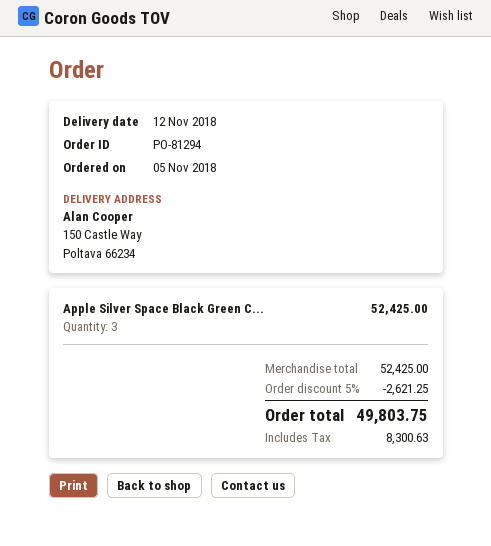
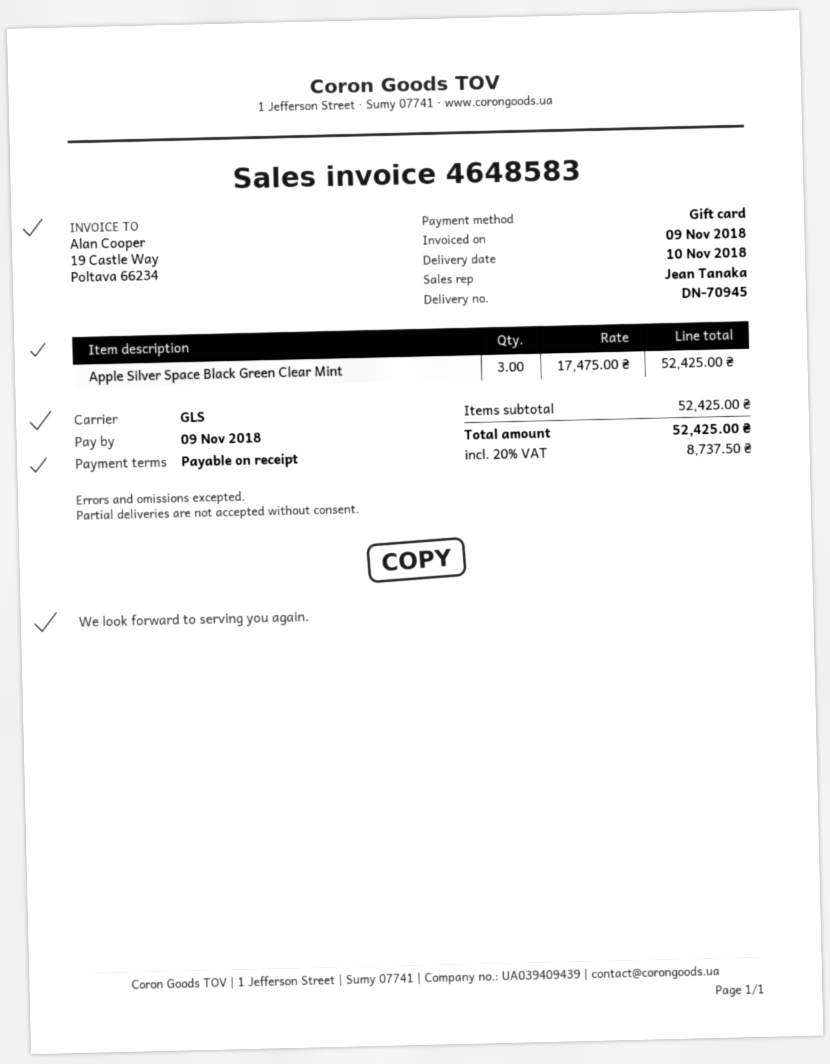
delivery date: 2018-11-12 -> 2018-11-10
discount: 5% = 2621.25 -> none
tax: 8300.63 -> 8737.50
total: 49803.75 -> 52425.00

